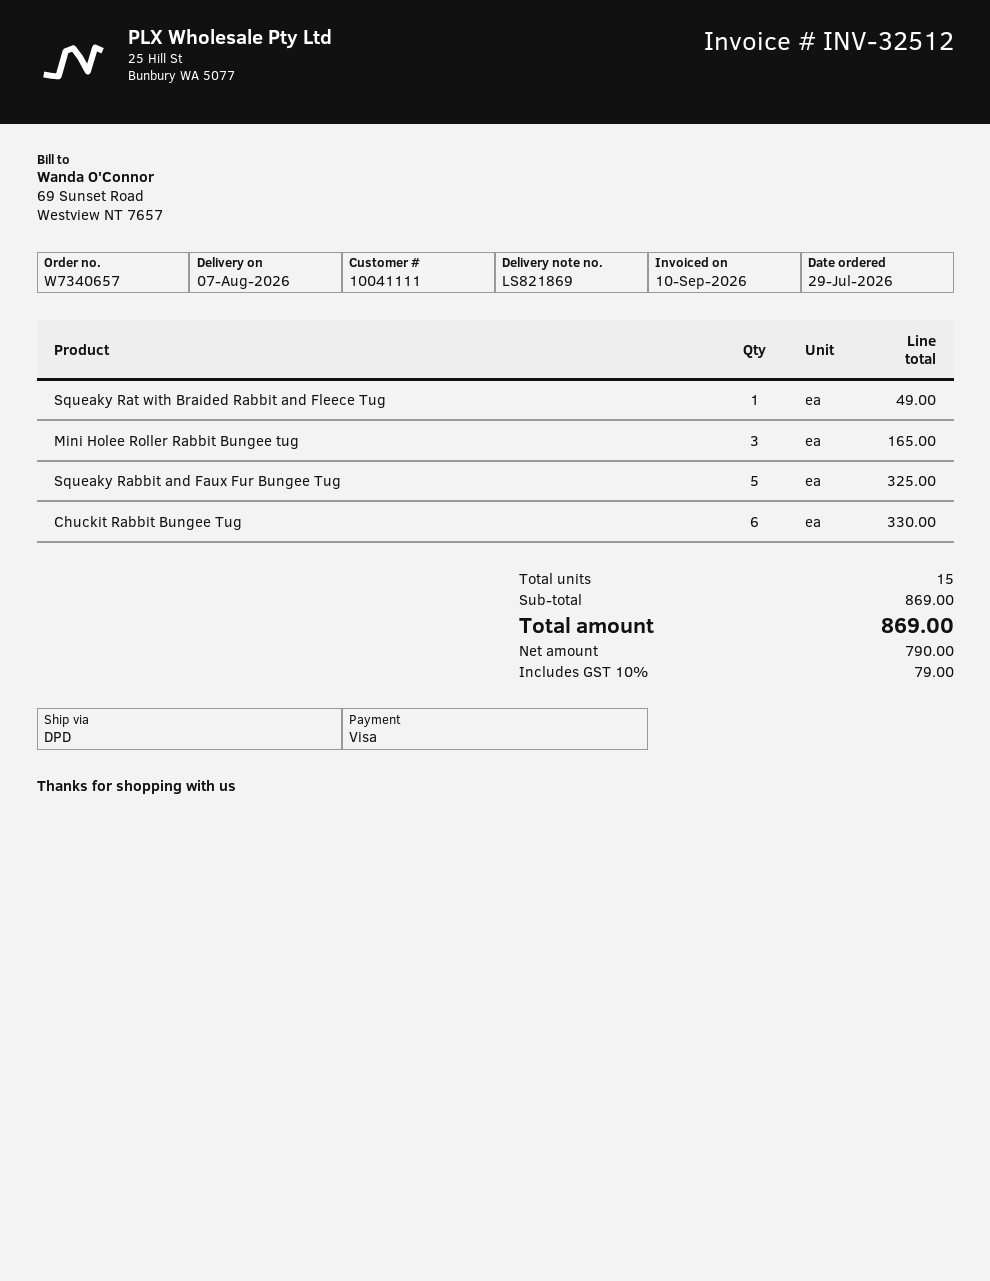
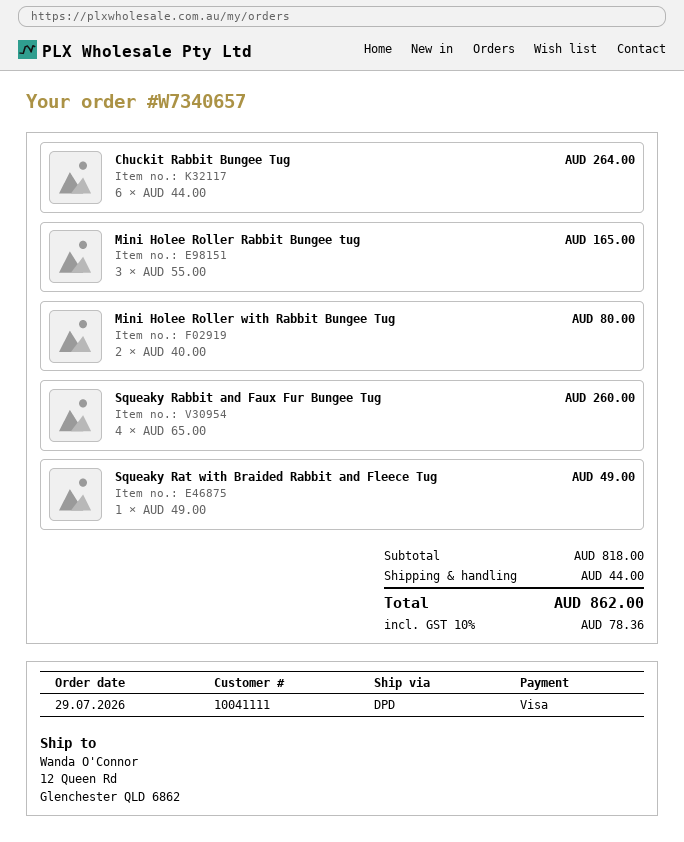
Squeaky Rabbit and Faux Fur Bungee Tug: 5 for 325.00 -> 4 for 260.00
Chuckit Rabbit Bungee Tug: 6 for 330.00 -> 6 for 264.00
Mini Holee Roller with Rabbit Bungee Tug: none -> 2 for 80.00
subtotal: 869.00 -> 818.00
shipping: none -> 44.00
tax: 10% = 79.00 -> 10% = 78.36
total: 869.00 -> 862.00

